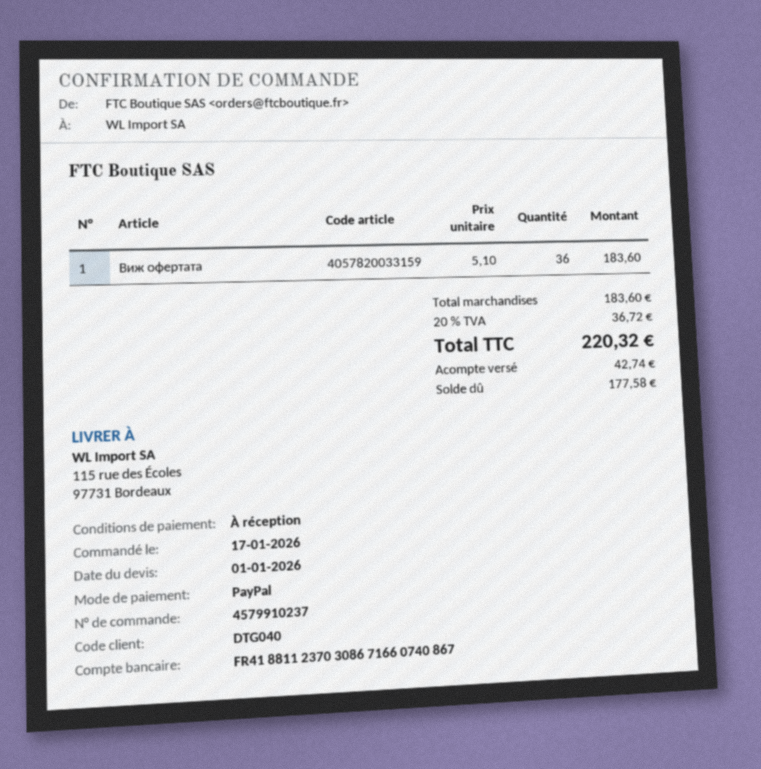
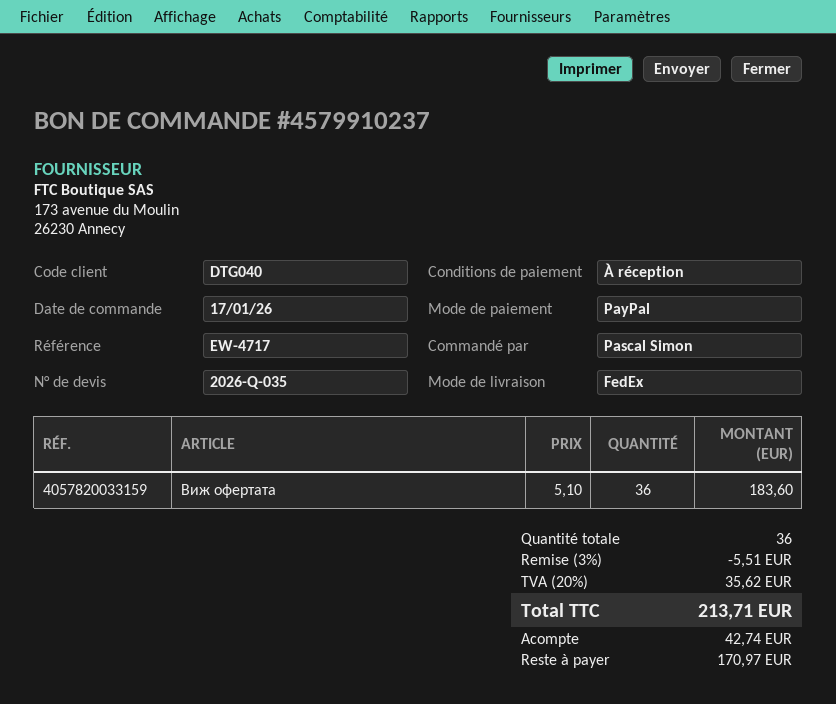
discount: none -> 3% = 5.51
tax: 20% = 36.72 -> 20% = 35.62
total: 220.32 -> 213.71
balance: 177.58 -> 170.97

